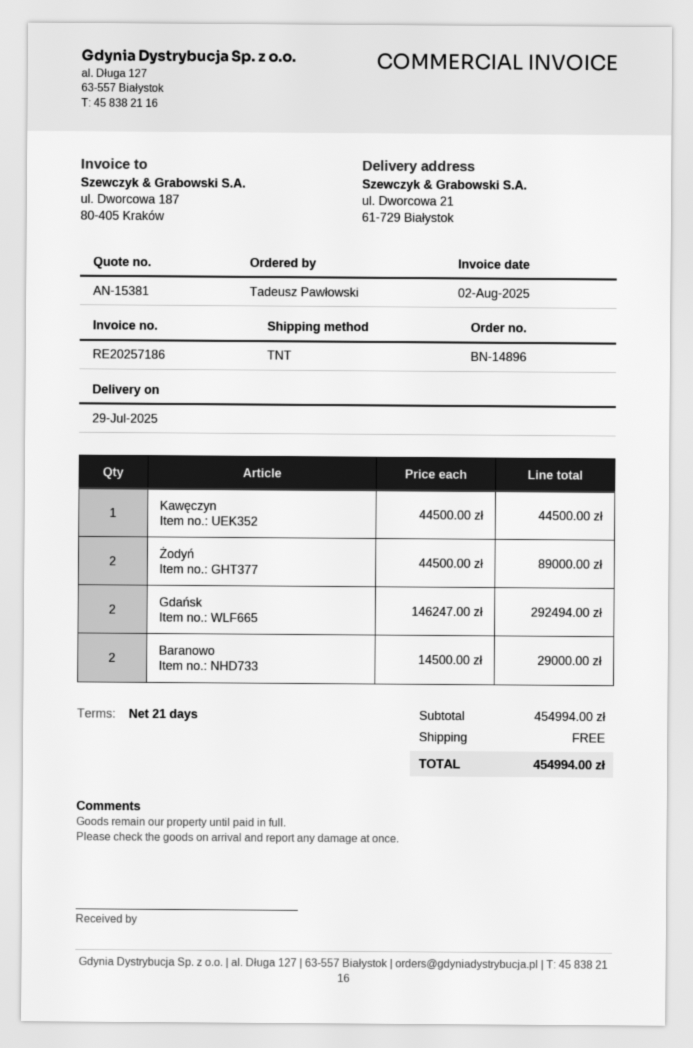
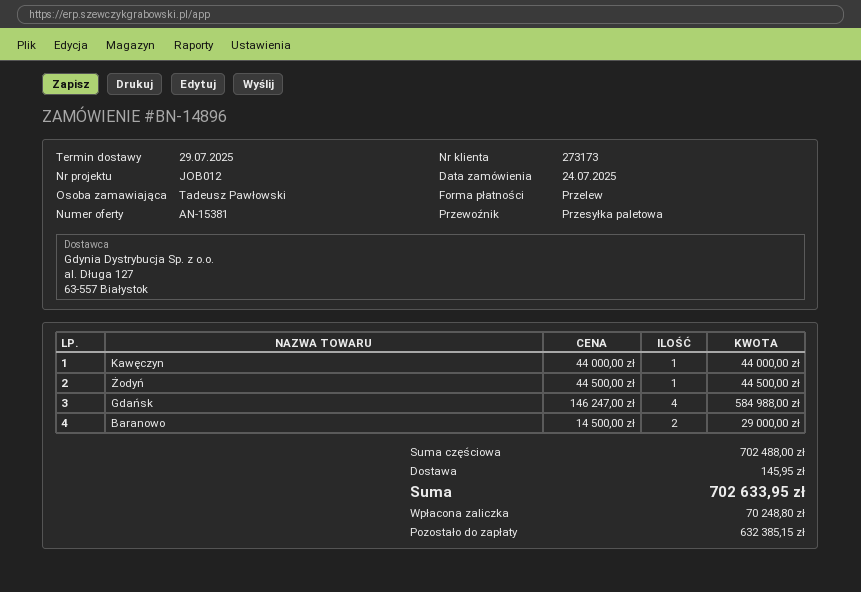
shipping method: TNT -> pallet freight
Kawęczyn: 1 x 44500.00 = 44500.00 -> 1 x 44000.00 = 44000.00
Żodyń: 2 x 44500.00 = 89000.00 -> 1 x 44500.00 = 44500.00
Gdańsk: 2 x 146247.00 = 292494.00 -> 4 x 146247.00 = 584988.00
subtotal: 454994.00 -> 702488.00
shipping: 0.00 -> 145.95
total: 454994.00 -> 702633.95

